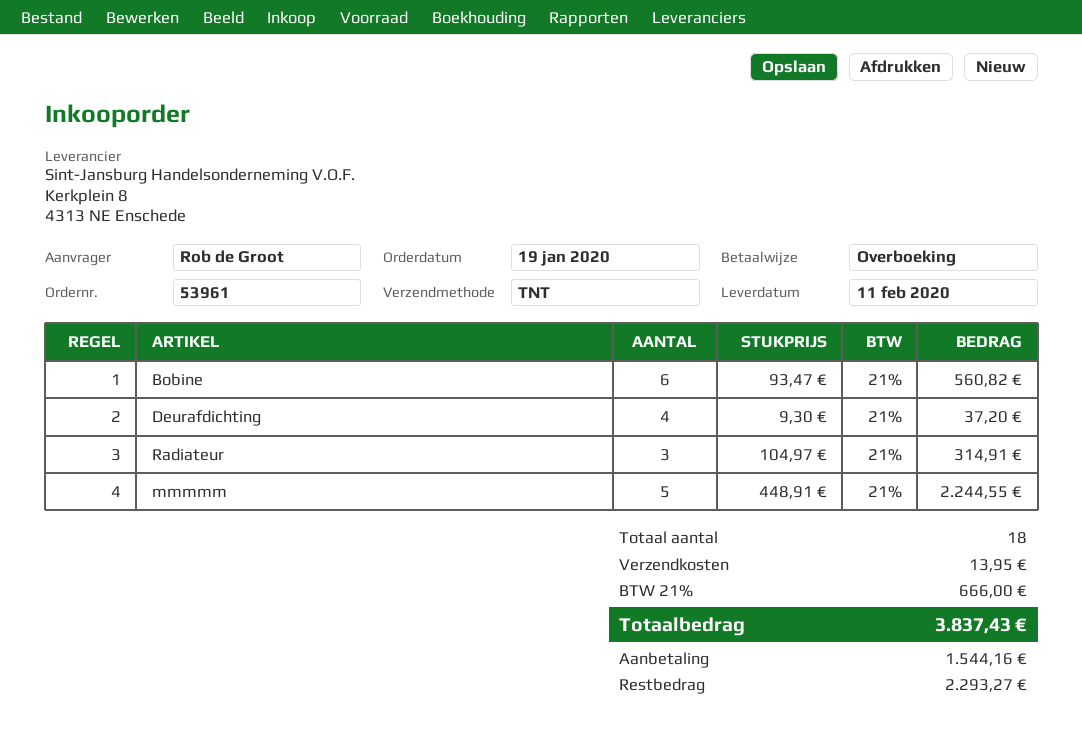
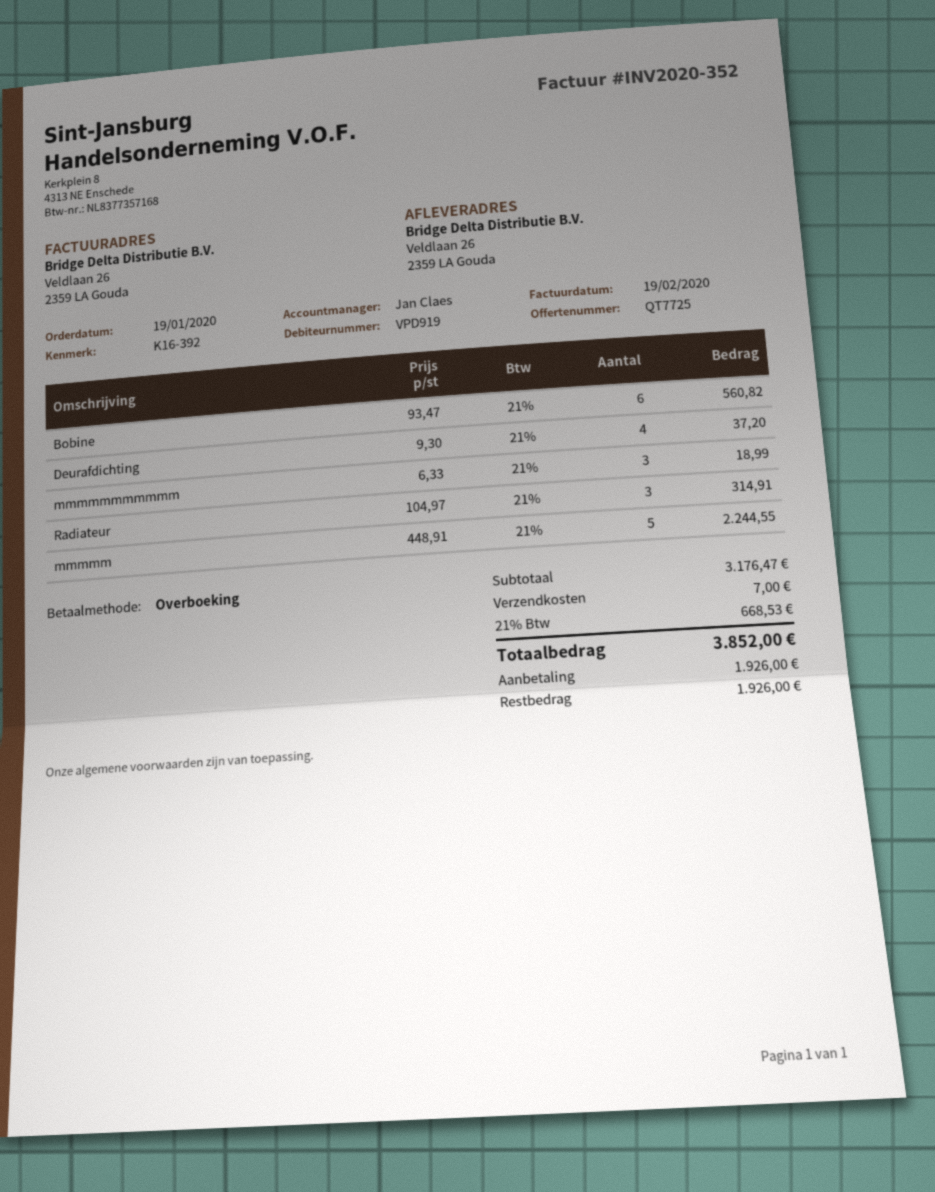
mmmmmmmmmmm: none -> 3 x 6.33 = 18.99
shipping: 13.95 -> 7.00
tax: 21% = 666.00 -> 21% = 668.53
total: 3837.43 -> 3852.00
deposit: 1544.16 -> 1926.00
balance: 2293.27 -> 1926.00

